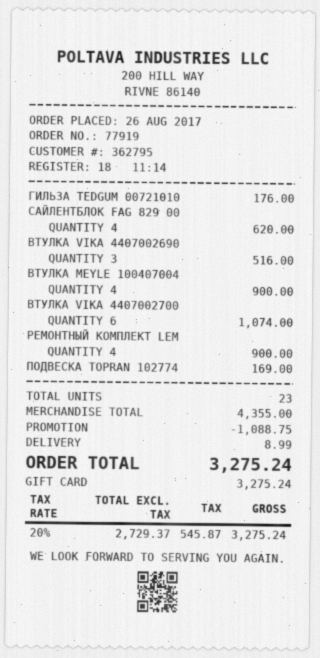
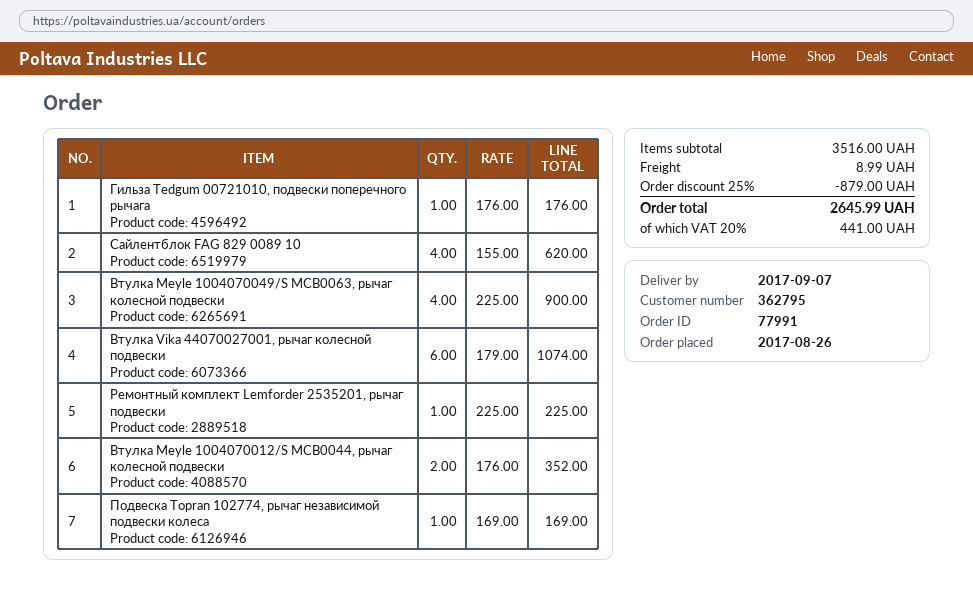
order number: 77919 -> 77991
ВТУЛКА VIKA 4407002690: 3 for 516.00 -> none
РЕМОНТНЫЙ КОМПЛЕКТ LEM: 4 for 900.00 -> 1 for 225.00
Втулка Meyle 1004070012/S MCB0044, рычаг колесной подвески: none -> 2 for 352.00
subtotal: 4355.00 -> 3516.00
discount: 1088.75 -> 879.00
tax: 20% = 545.87 -> 20% = 441.00
total: 3275.24 -> 2645.99

